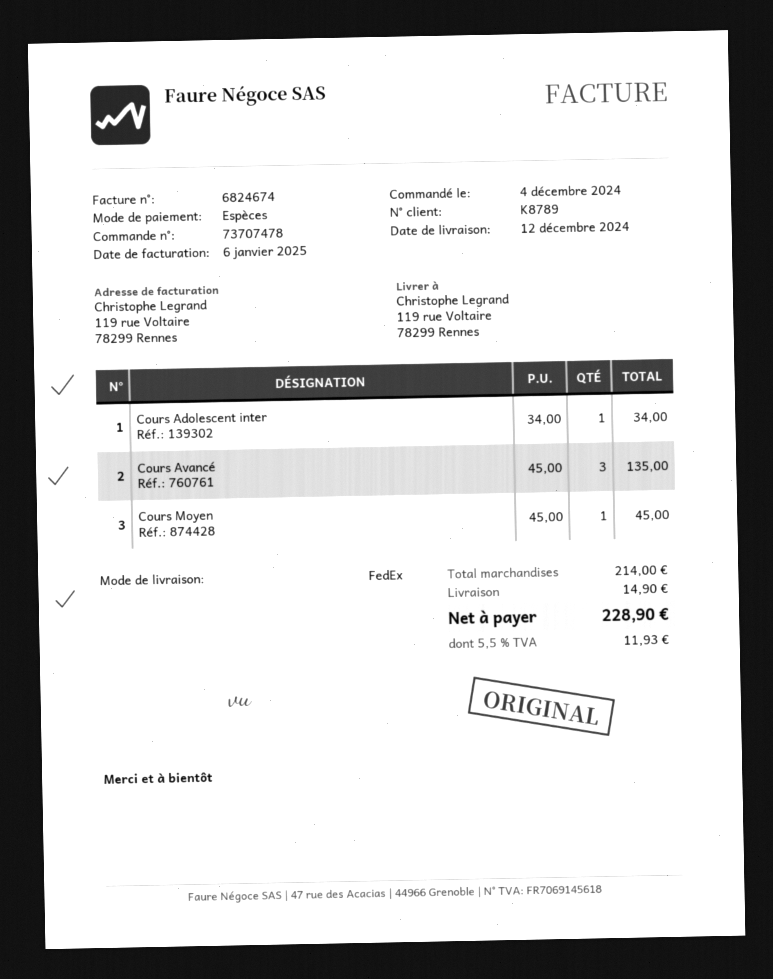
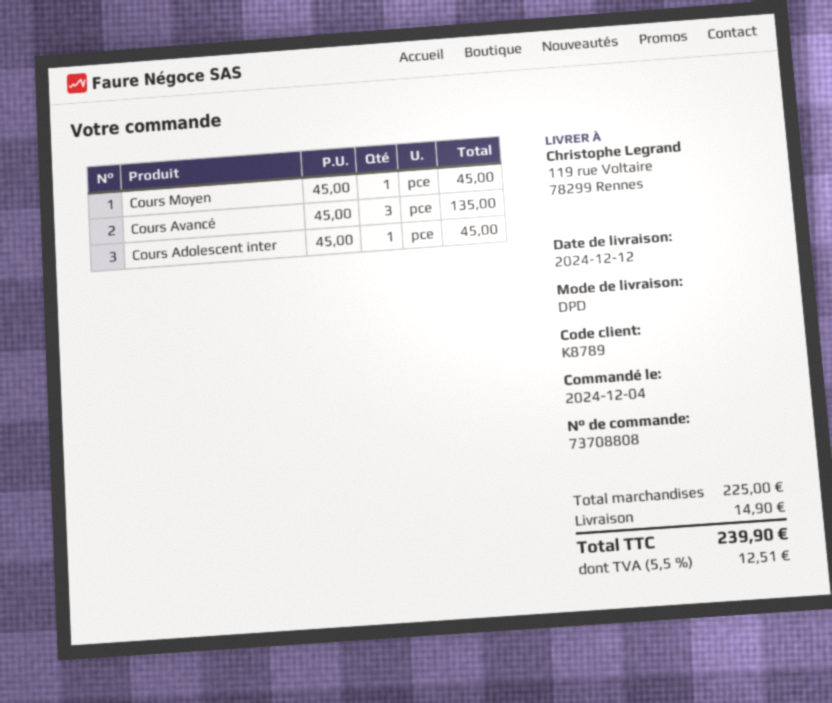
order number: 73707478 -> 73708808
shipping method: FedEx -> DPD
Cours Adolescent inter: 1 x 34.00 = 34.00 -> 1 x 45.00 = 45.00
subtotal: 214.00 -> 225.00
tax: 5.5% = 11.93 -> 5.5% = 12.51
total: 228.90 -> 239.90

